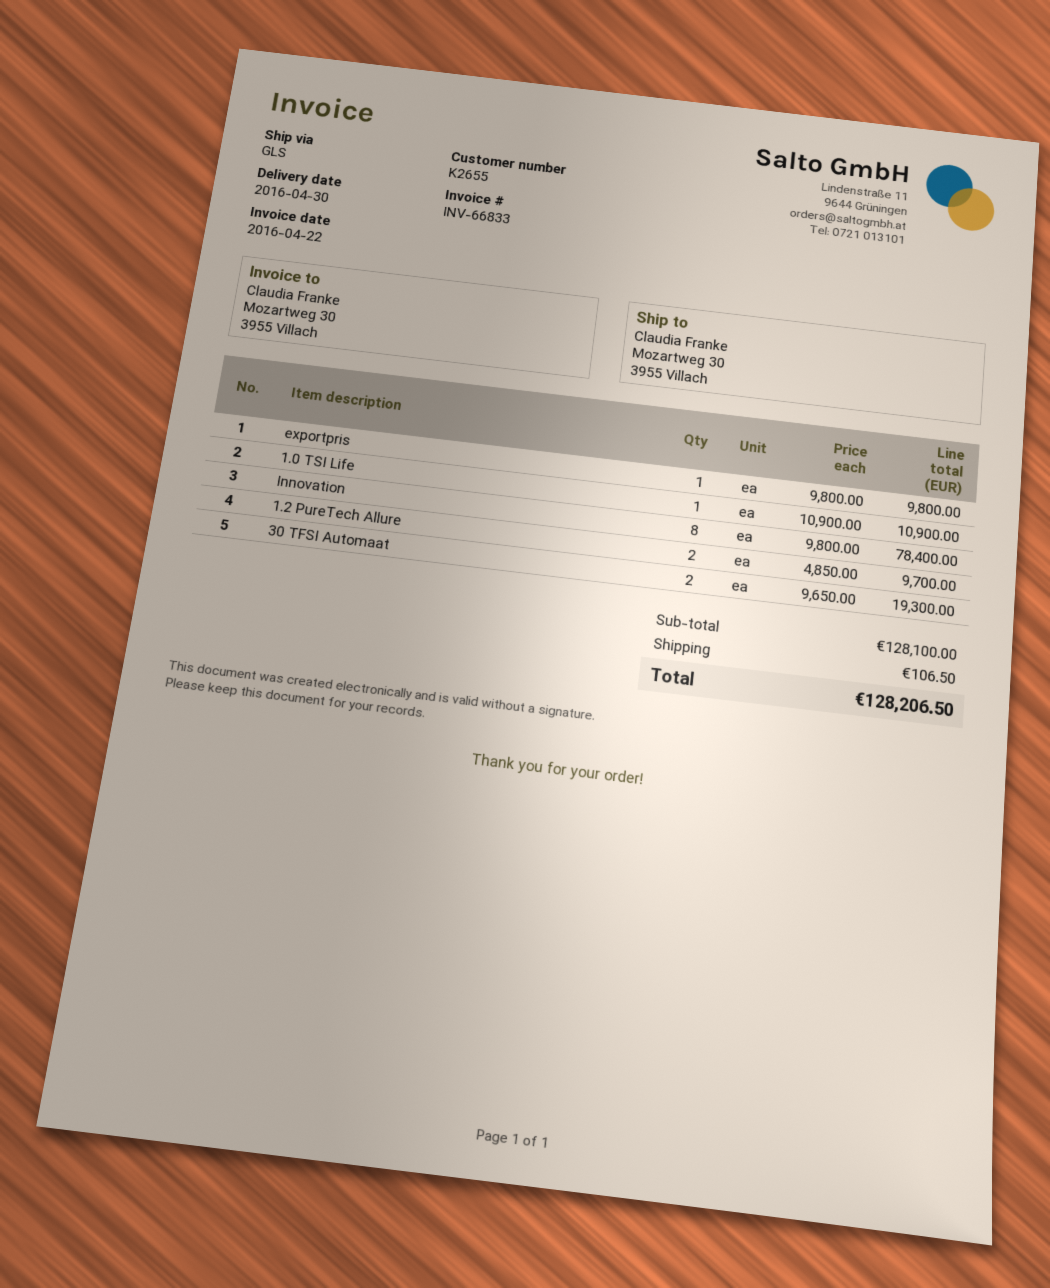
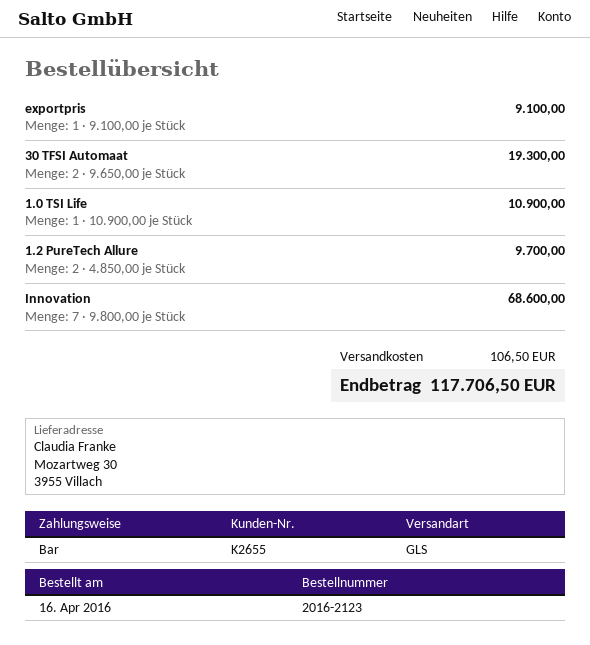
exportpris: 1 x 9800.00 = 9800.00 -> 1 x 9100.00 = 9100.00
Innovation: 8 x 9800.00 = 78400.00 -> 7 x 9800.00 = 68600.00
total: 128206.50 -> 117706.50

